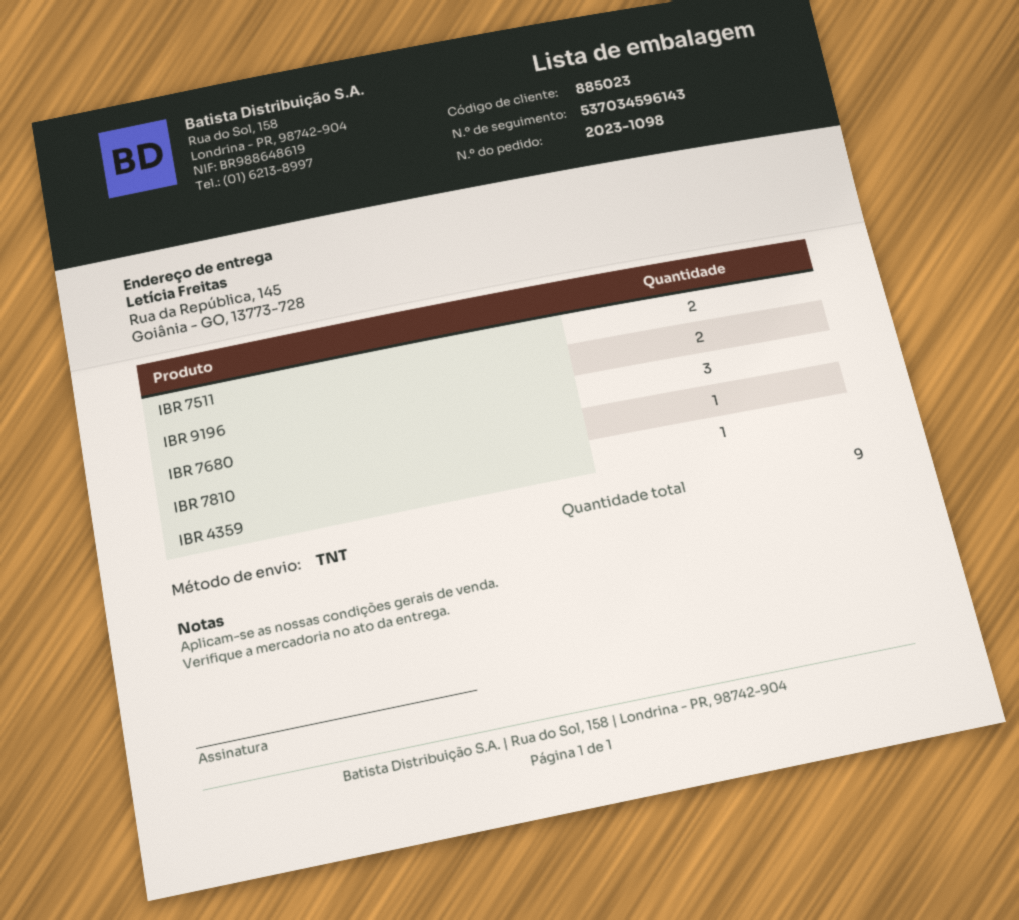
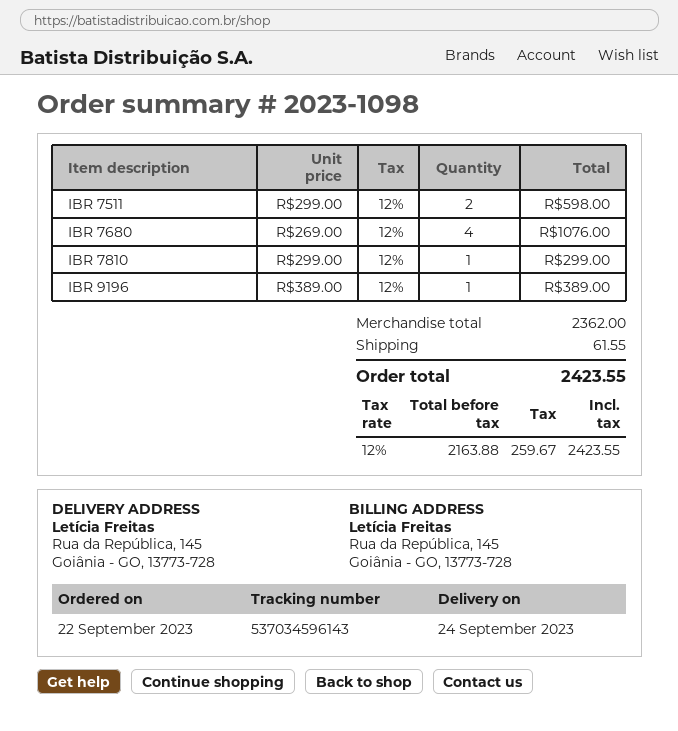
IBR 9196: 2 -> 1
IBR 7680: 3 -> 4
IBR 4359: 1 -> none

